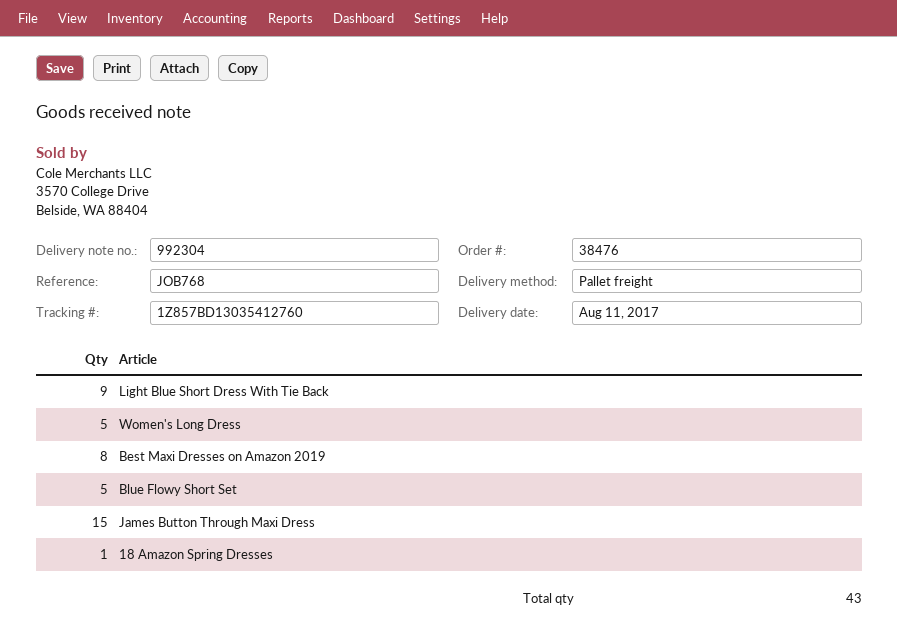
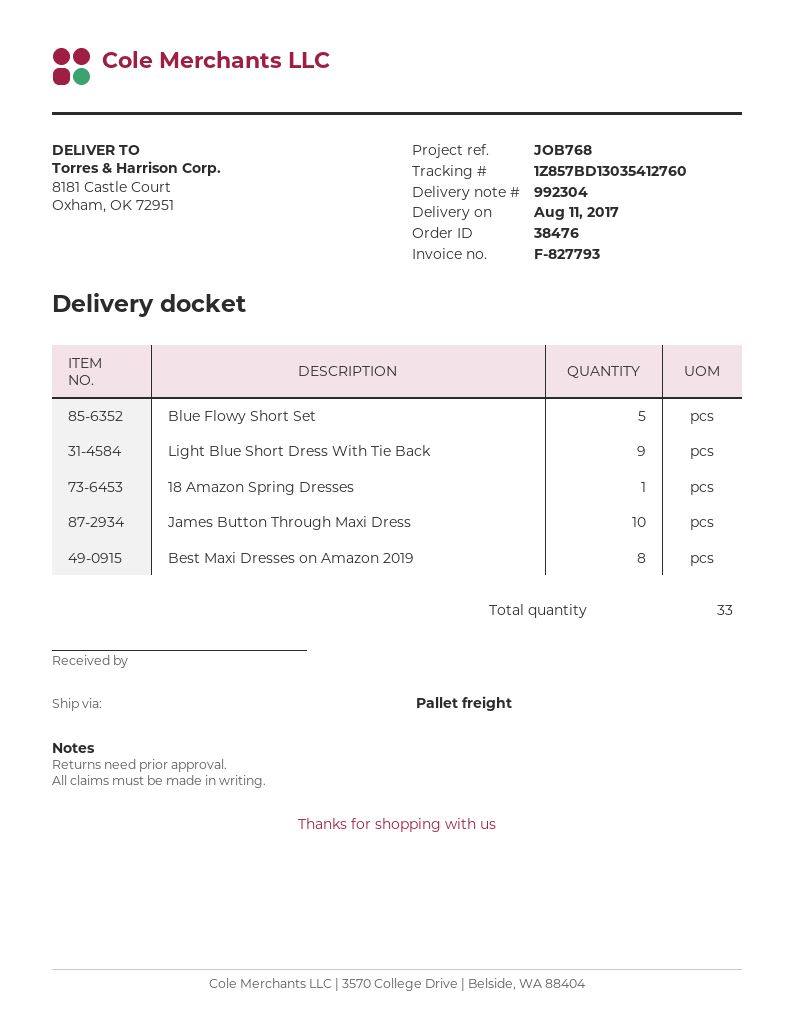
Women's Long Dress: 5 -> none
James Button Through Maxi Dress: 15 -> 10
total quantity: 43 -> 33

